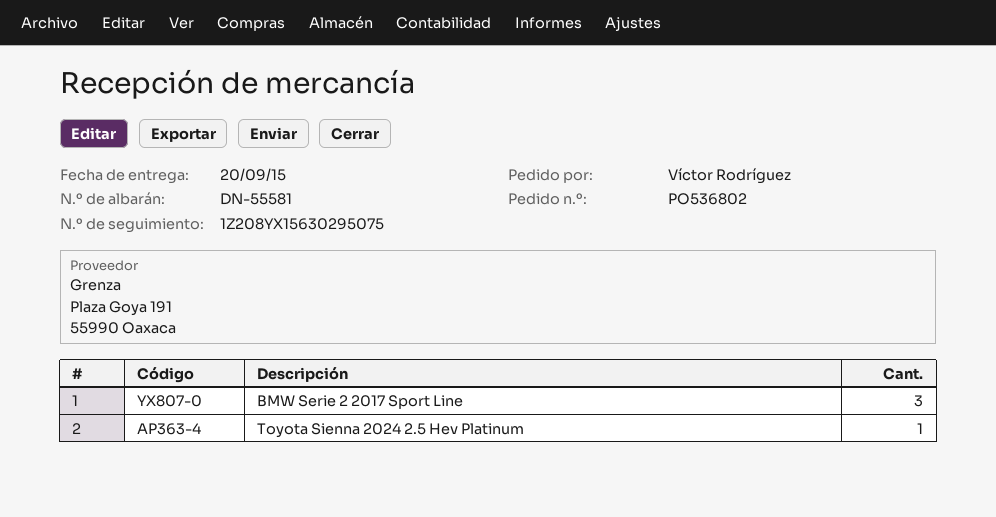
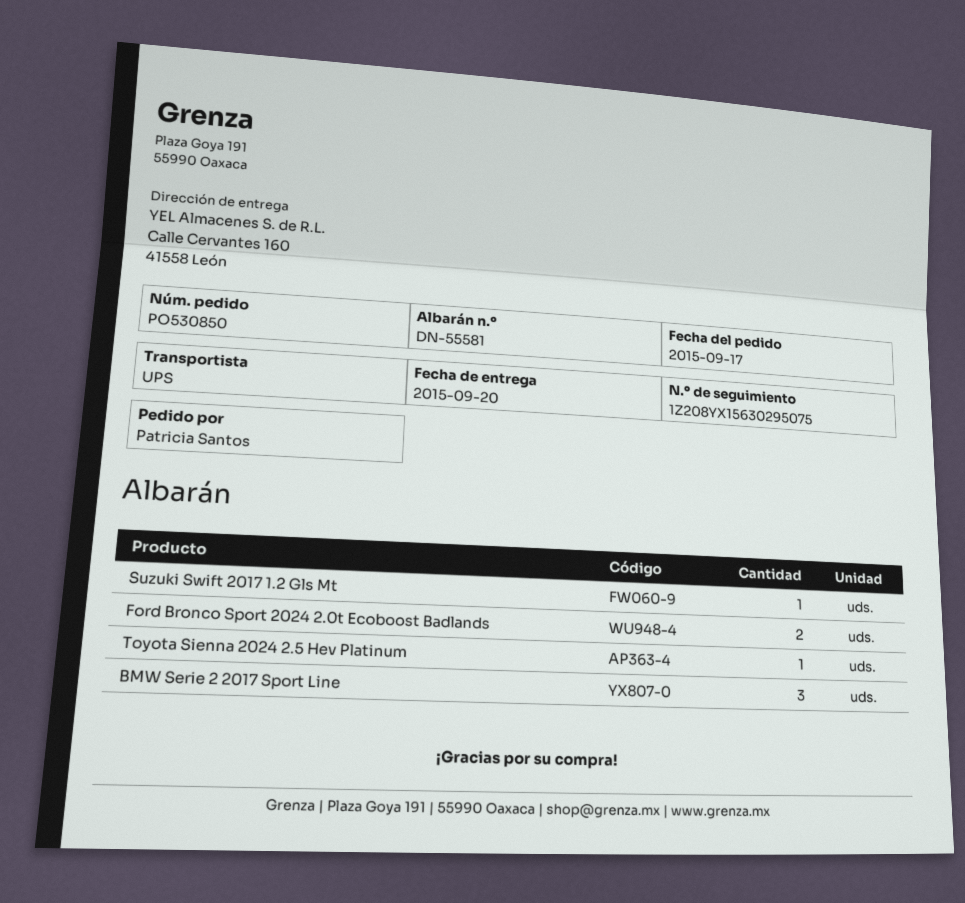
order number: PO536802 -> PO530850
ordered by: Víctor Rodríguez -> Patricia Santos
Suzuki Swift 2017 1.2 Gls Mt: none -> 1
Ford Bronco Sport 2024 2.0t Ecoboost Badlands: none -> 2

